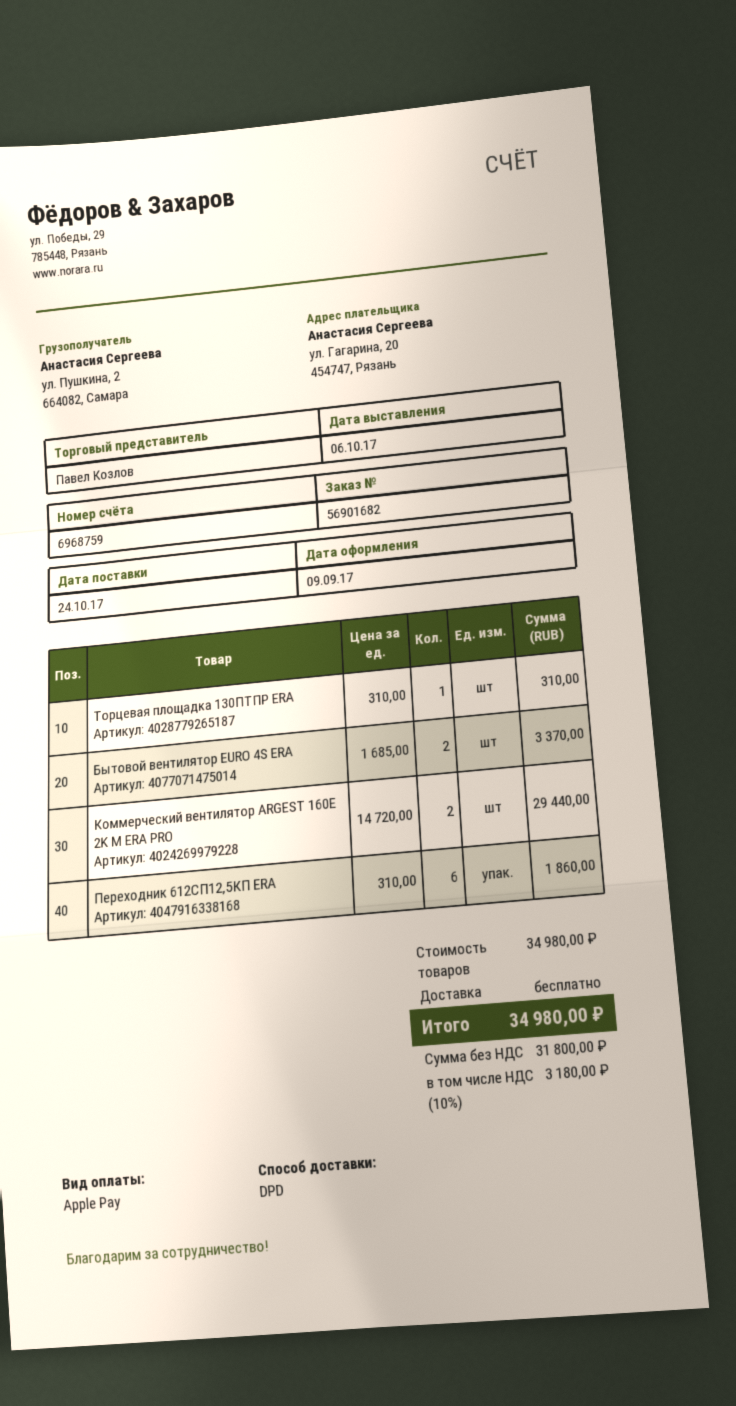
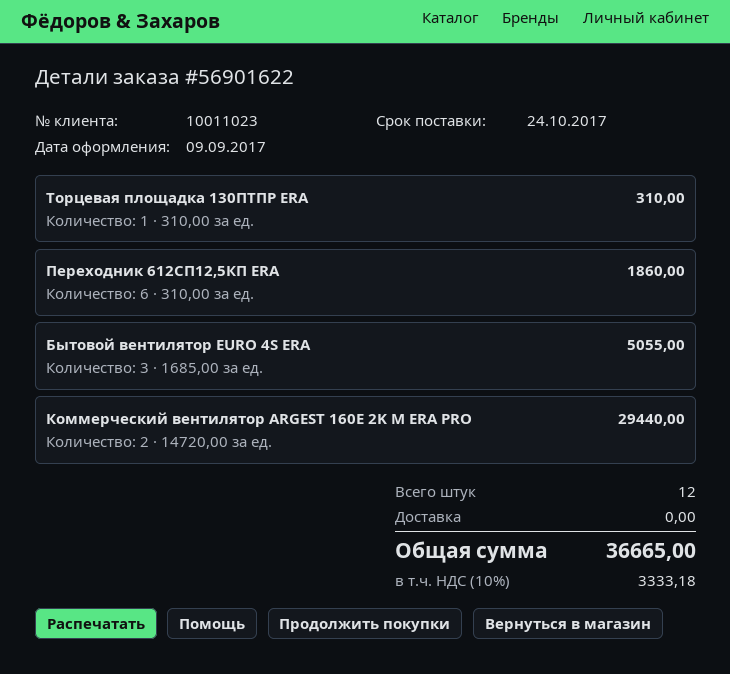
order number: 56901682 -> 56901622
Бытовой вентилятор EURO 4S ERA: 2 x 1685.00 = 3370.00 -> 3 x 1685.00 = 5055.00
tax: 10% = 3180.00 -> 10% = 3333.18
total: 34980.00 -> 36665.00

